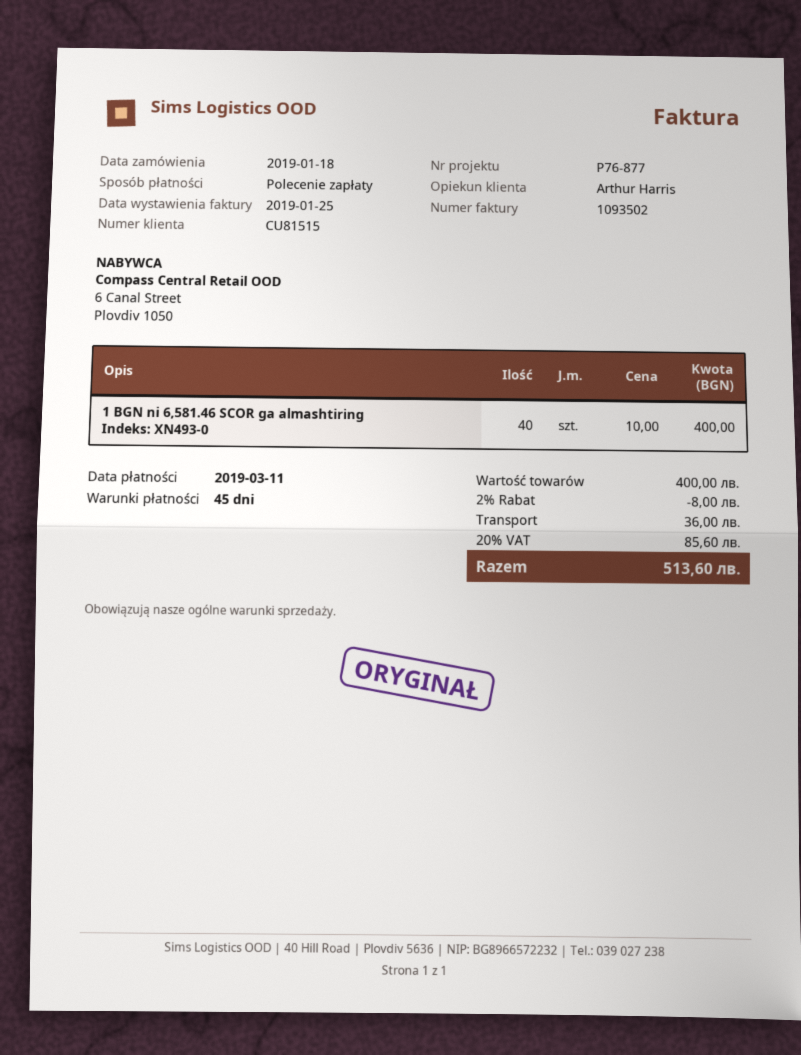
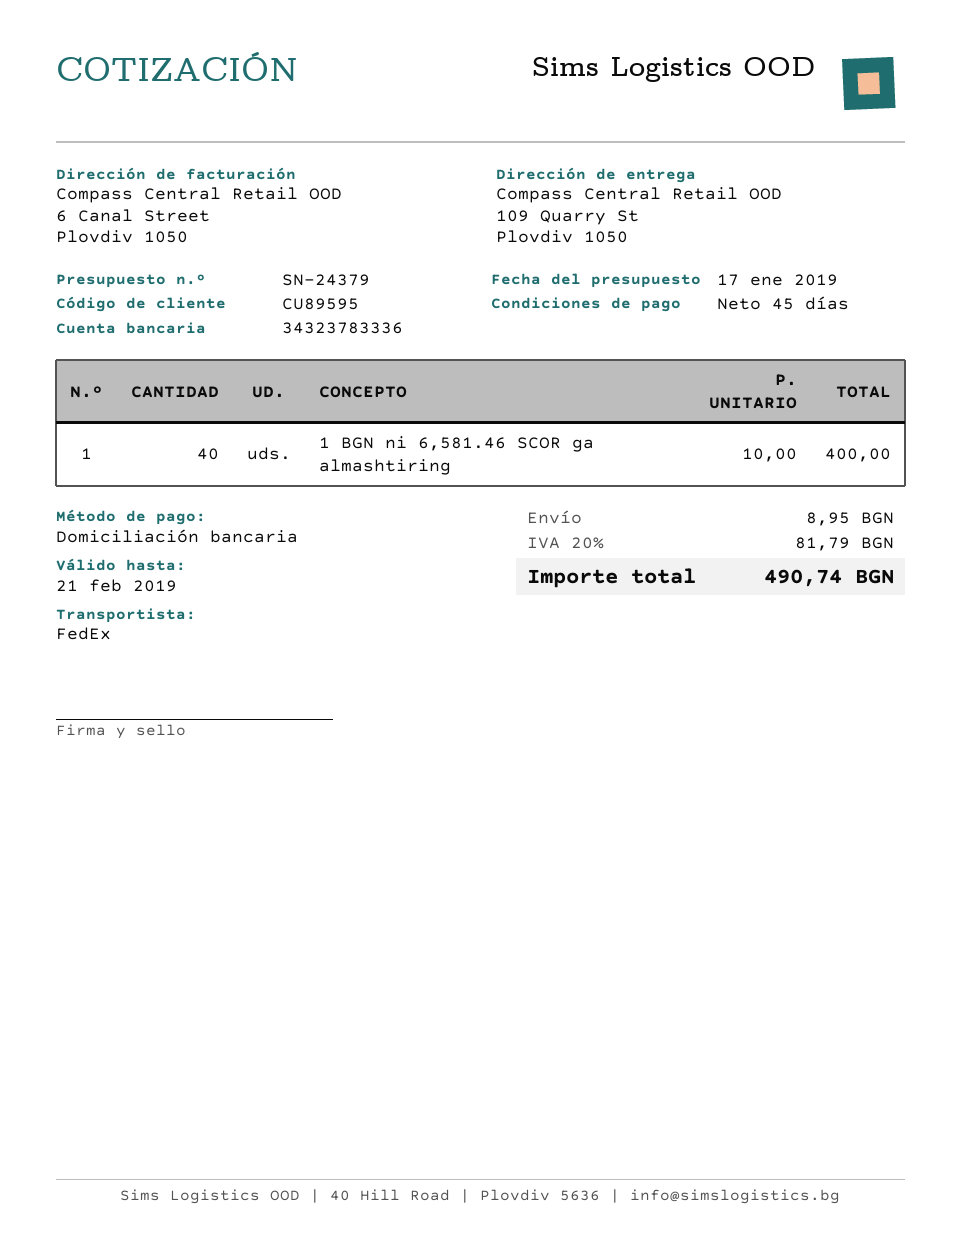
customer number: CU81515 -> CU89595
discount: 2% = 8.00 -> none
shipping: 36.00 -> 8.95
tax: 20% = 85.60 -> 20% = 81.79
total: 513.60 -> 490.74

